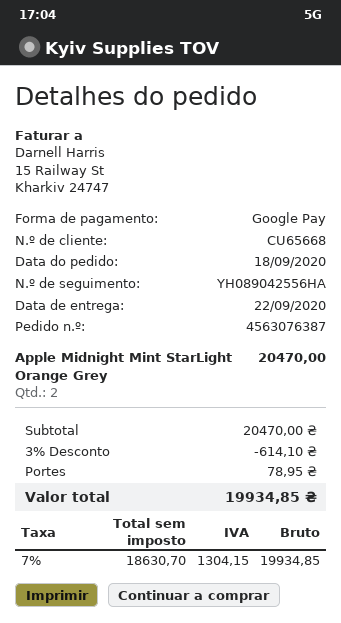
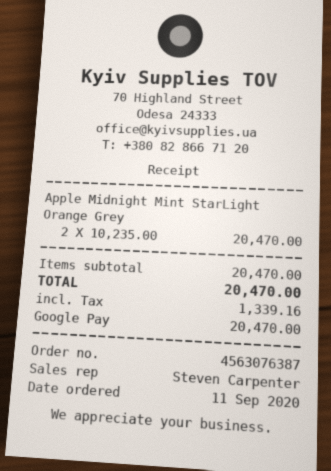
order date: 2020-09-18 -> 2020-09-11
discount: 3% = 614.10 -> none
shipping: 78.95 -> none
tax: 1304.15 -> 1339.16
total: 19934.85 -> 20470.00

